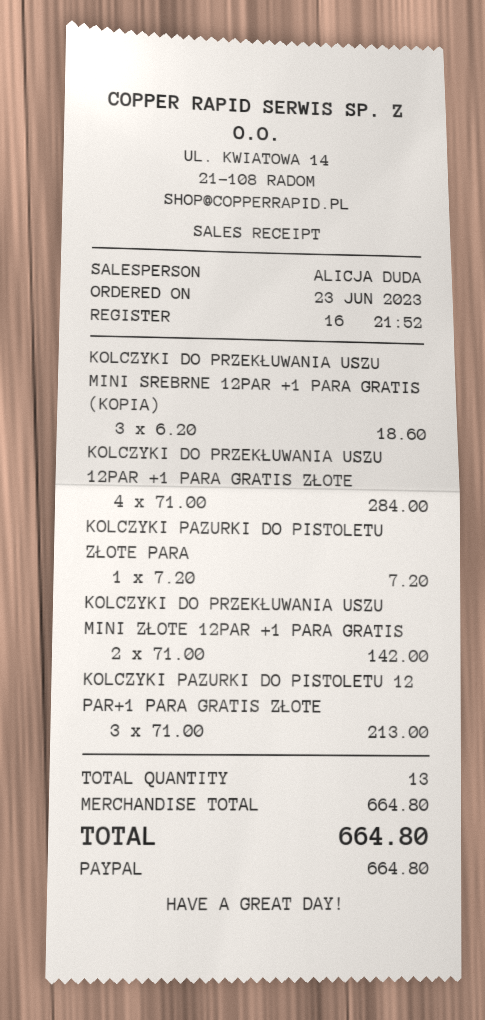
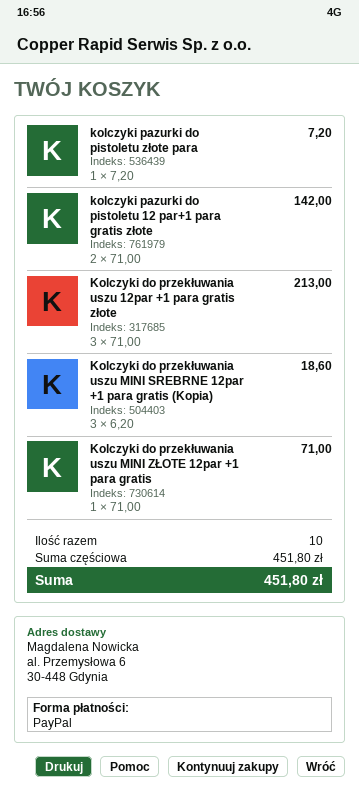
KOLCZYKI DO PRZEKŁUWANIA USZU 12PAR +1 PARA GRATIS ZŁOTE: 4 x 71.00 = 284.00 -> 3 x 71.00 = 213.00
KOLCZYKI DO PRZEKŁUWANIA USZU MINI ZŁOTE 12PAR +1 PARA GRATIS: 2 x 71.00 = 142.00 -> 1 x 71.00 = 71.00
KOLCZYKI PAZURKI DO PISTOLETU 12 PAR+1 PARA GRATIS ZŁOTE: 3 x 71.00 = 213.00 -> 2 x 71.00 = 142.00
total quantity: 13 -> 10
subtotal: 664.80 -> 451.80
total: 664.80 -> 451.80

